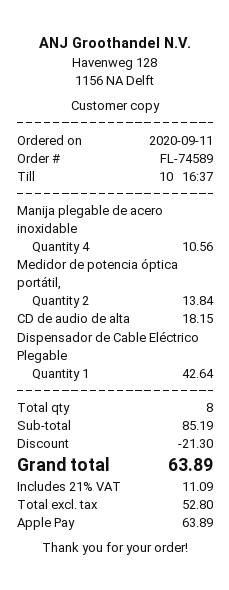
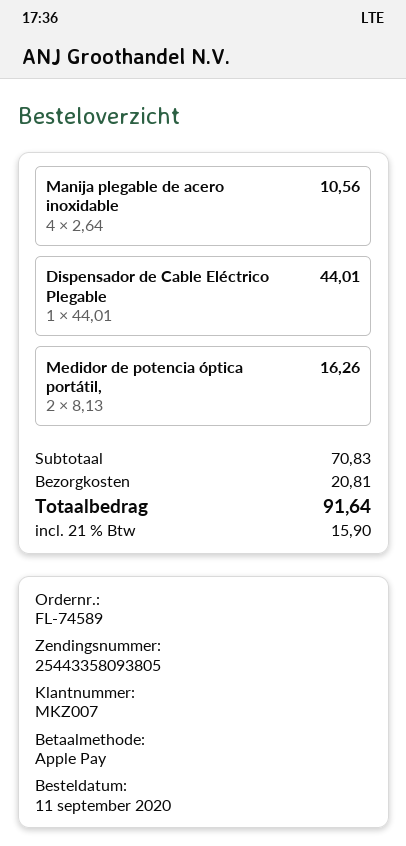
Medidor de potencia óptica portátil,: 2 for 13.84 -> 2 for 16.26
CD de audio de alta: 1 for 18.15 -> none
Dispensador de Cable Eléctrico Plegable: 1 for 42.64 -> 1 for 44.01
subtotal: 85.19 -> 70.83
discount: 21.30 -> none
shipping: none -> 20.81
tax: 21% = 11.09 -> 21% = 15.90
total: 63.89 -> 91.64

